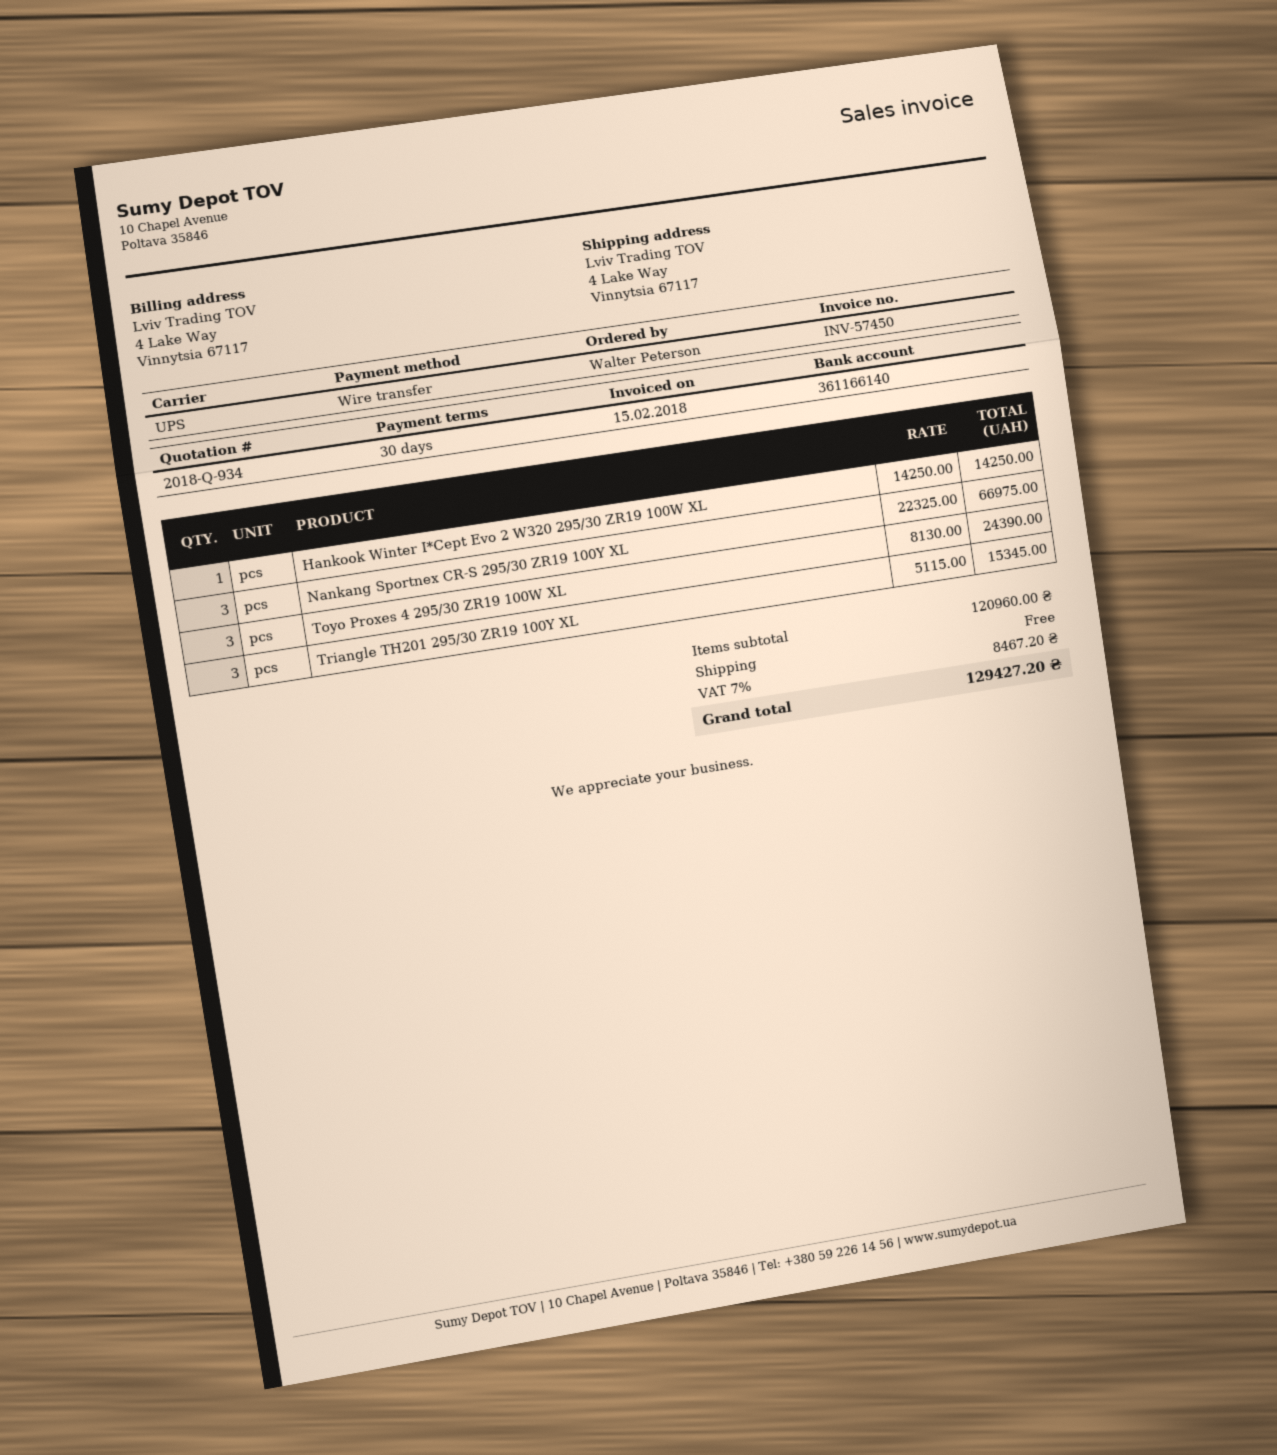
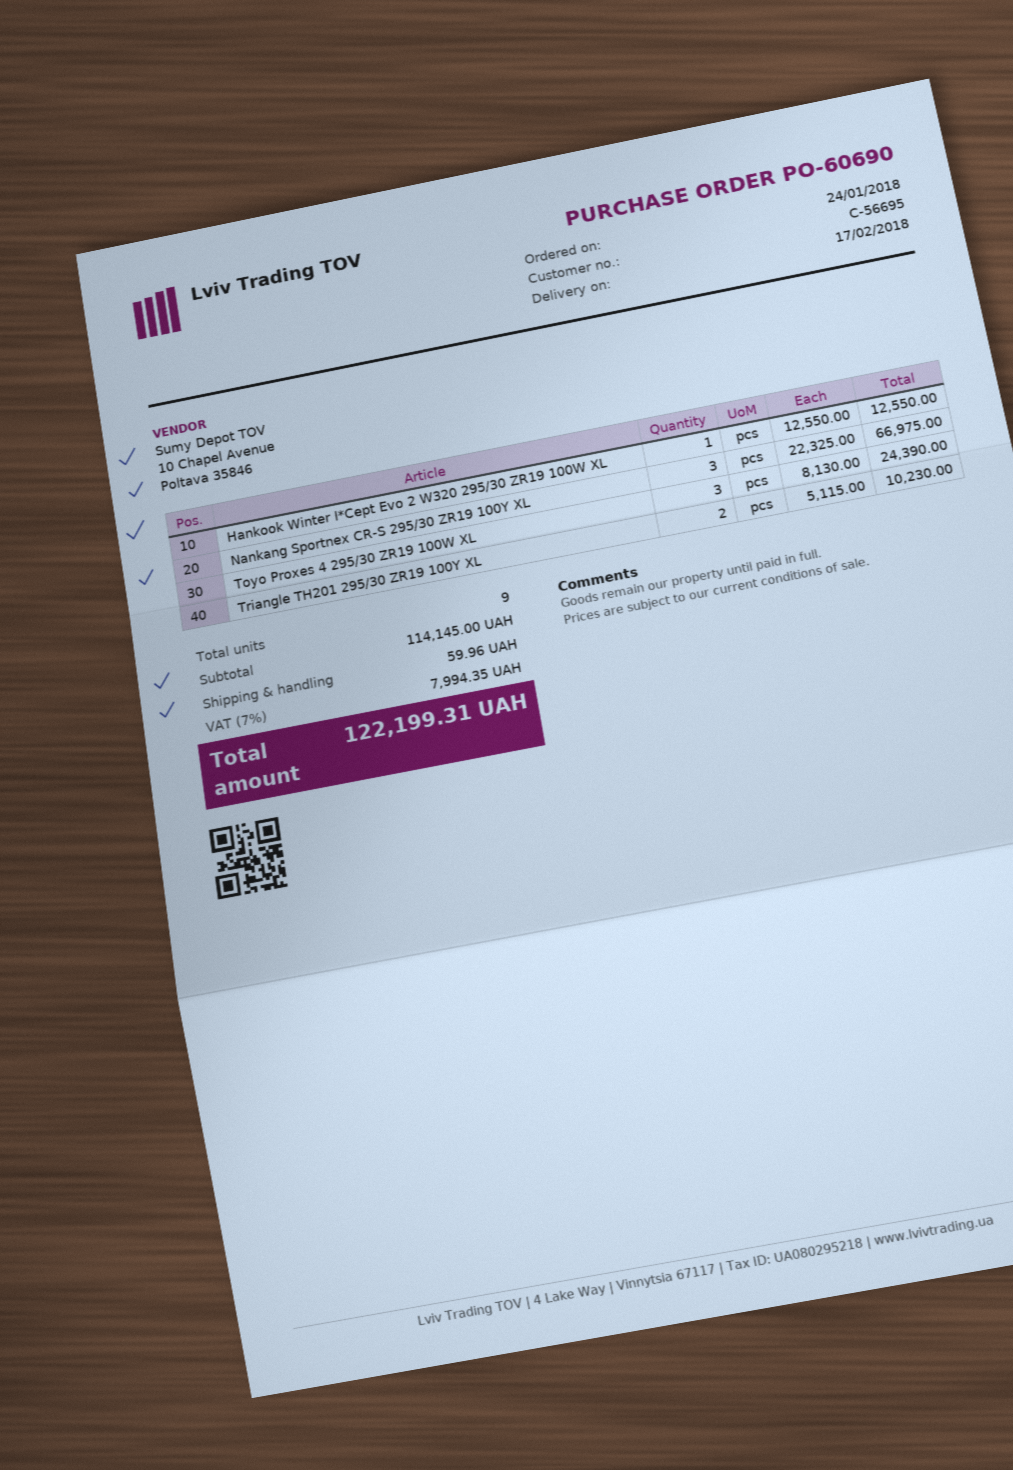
Hankook Winter I*Cept Evo 2 W320 295/30 ZR19 100W XL: 1 x 14250.00 = 14250.00 -> 1 x 12550.00 = 12550.00
Triangle TH201 295/30 ZR19 100Y XL: 3 x 5115.00 = 15345.00 -> 2 x 5115.00 = 10230.00
subtotal: 120960.00 -> 114145.00
shipping: 0.00 -> 59.96
tax: 7% = 8467.20 -> 7% = 7994.35
total: 129427.20 -> 122199.31

